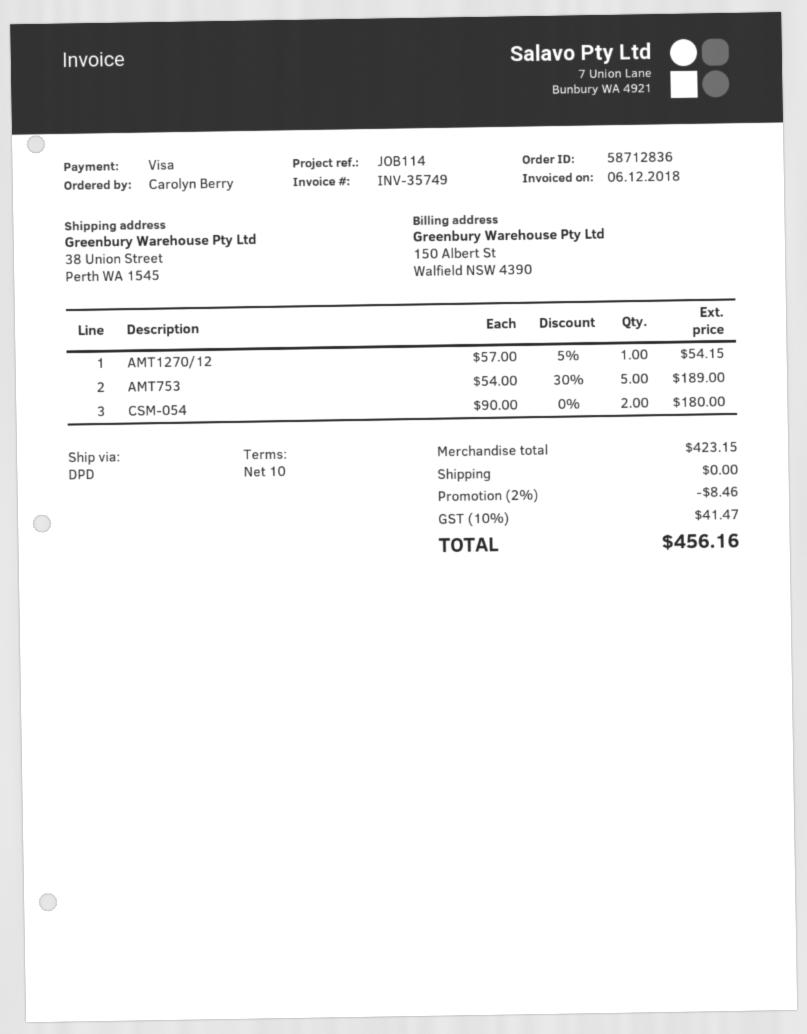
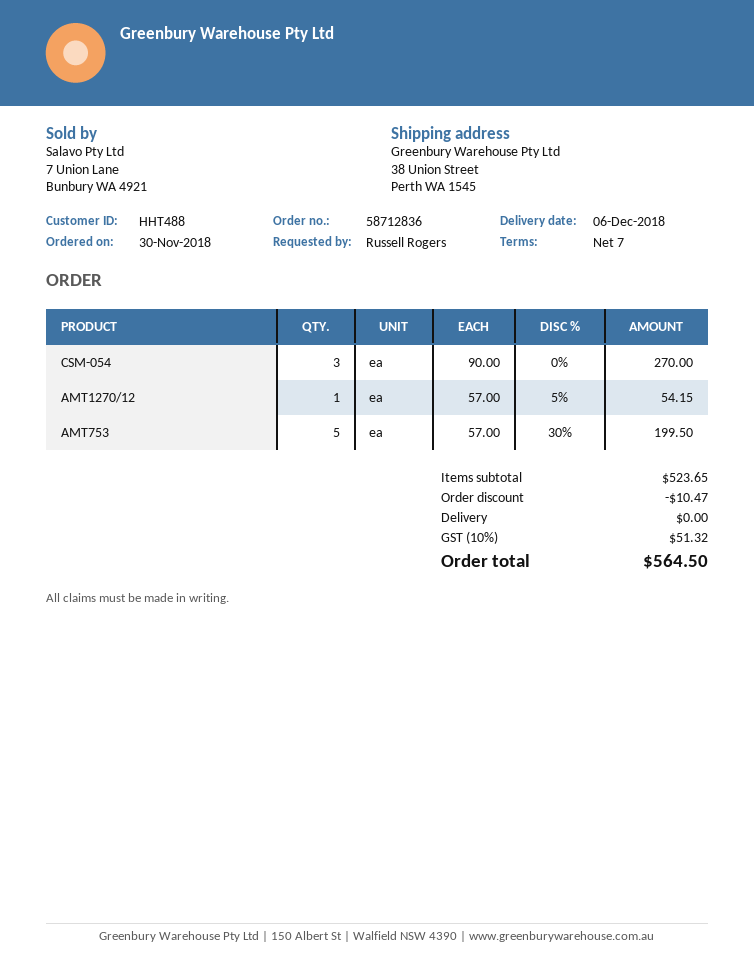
payment terms: 10 days -> 7 days
ordered by: Carolyn Berry -> Russell Rogers
AMT753: 5 x 54.00 - 30% = 189.00 -> 5 x 57.00 - 30% = 199.50
CSM-054: 2 x 90.00 = 180.00 -> 3 x 90.00 = 270.00
subtotal: 423.15 -> 523.65
discount: 8.46 -> 10.47
tax: 10% = 41.47 -> 10% = 51.32
total: 456.16 -> 564.50

